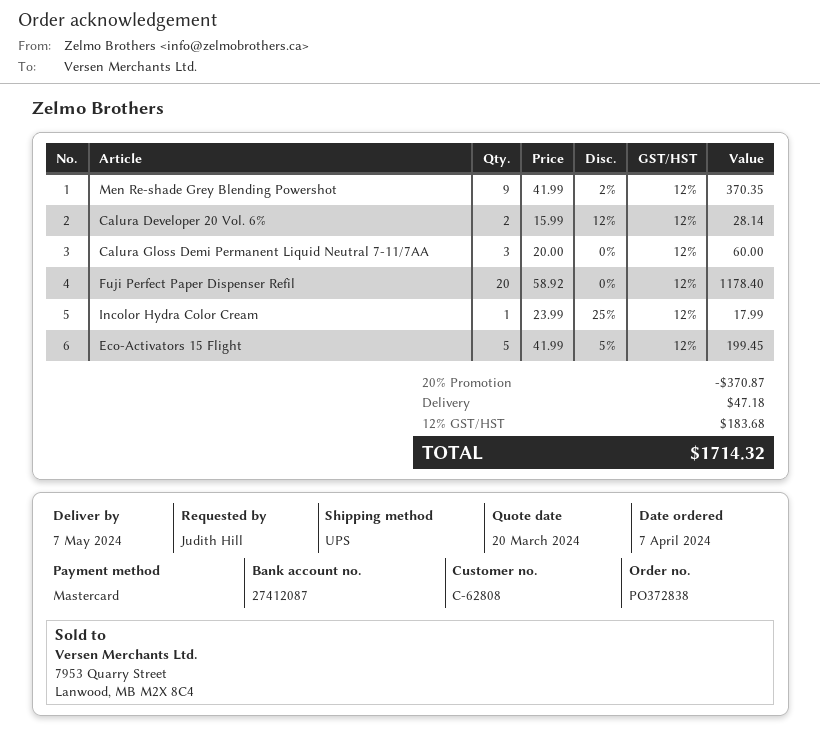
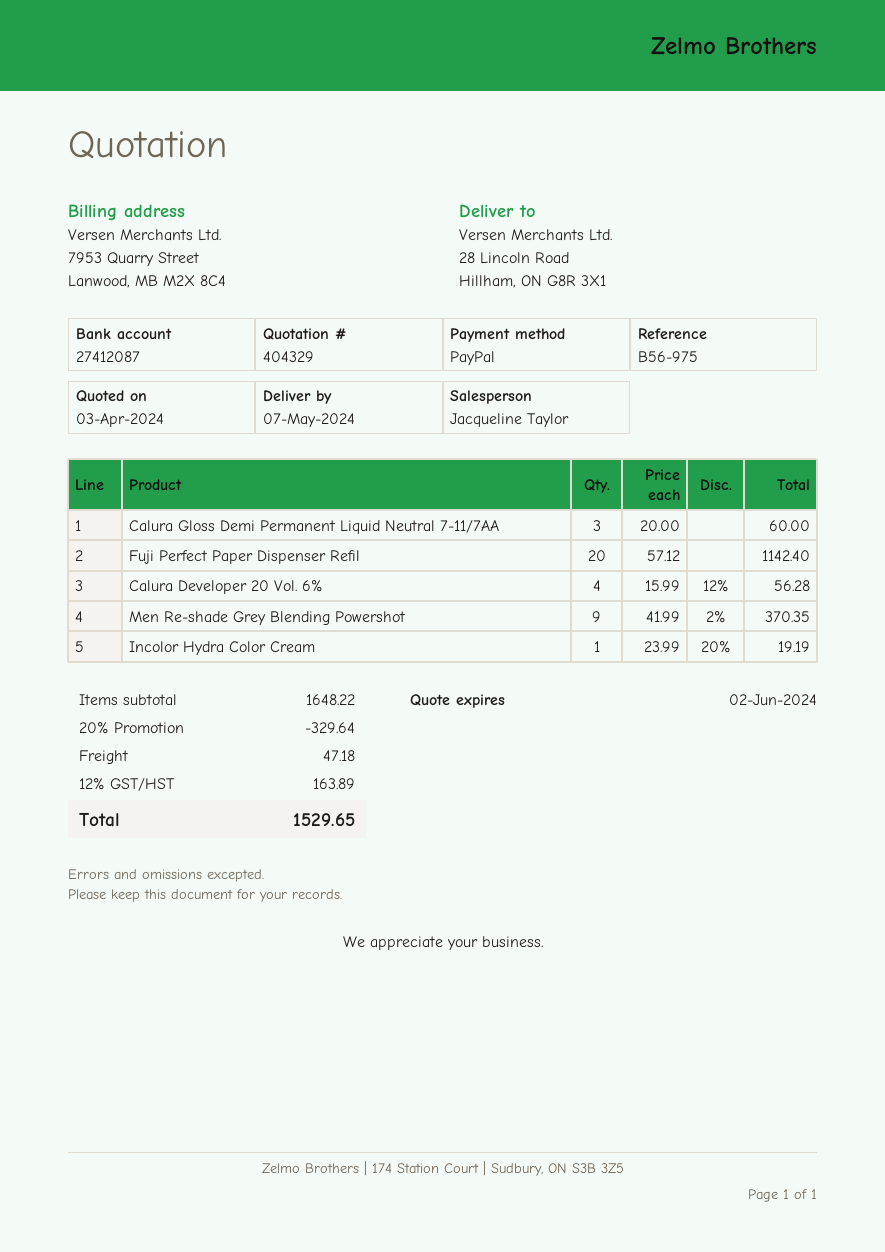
quote date: 2024-03-20 -> 2024-04-03
payment method: Mastercard -> PayPal
Calura Developer 20 Vol. 6%: 2 x 15.99 - 12% = 28.14 -> 4 x 15.99 - 12% = 56.28
Fuji Perfect Paper Dispenser Refil: 20 x 58.92 = 1178.40 -> 20 x 57.12 = 1142.40
Incolor Hydra Color Cream: 1 x 23.99 - 25% = 17.99 -> 1 x 23.99 - 20% = 19.19
Eco-Activators 15 Flight: 5 x 41.99 - 5% = 199.45 -> none
discount: 20% = 370.87 -> 20% = 329.64
tax: 12% = 183.68 -> 12% = 163.89
total: 1714.32 -> 1529.65

